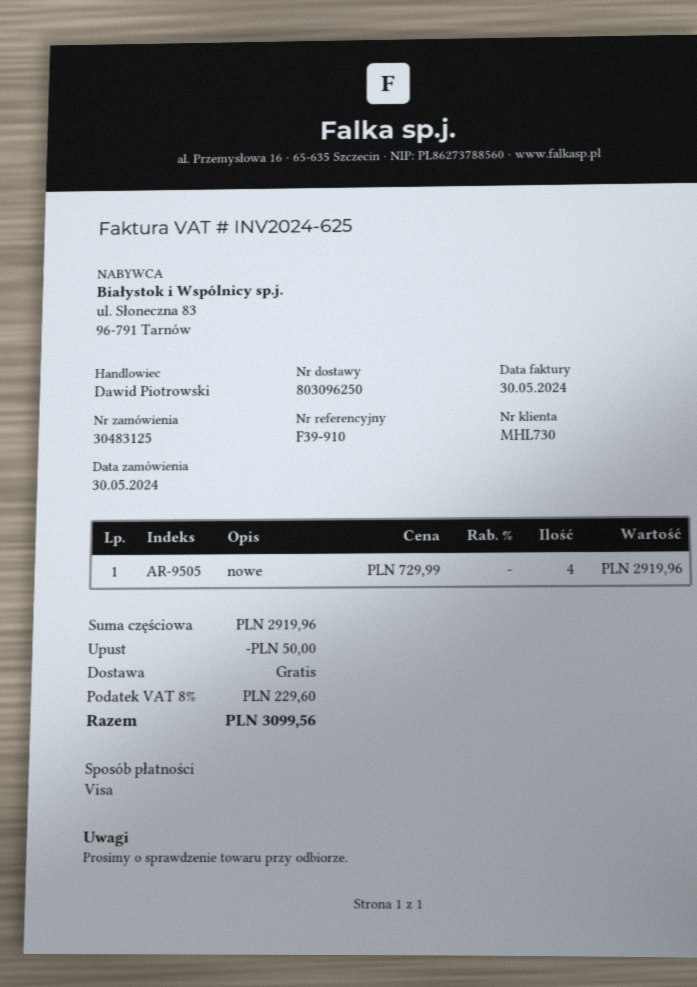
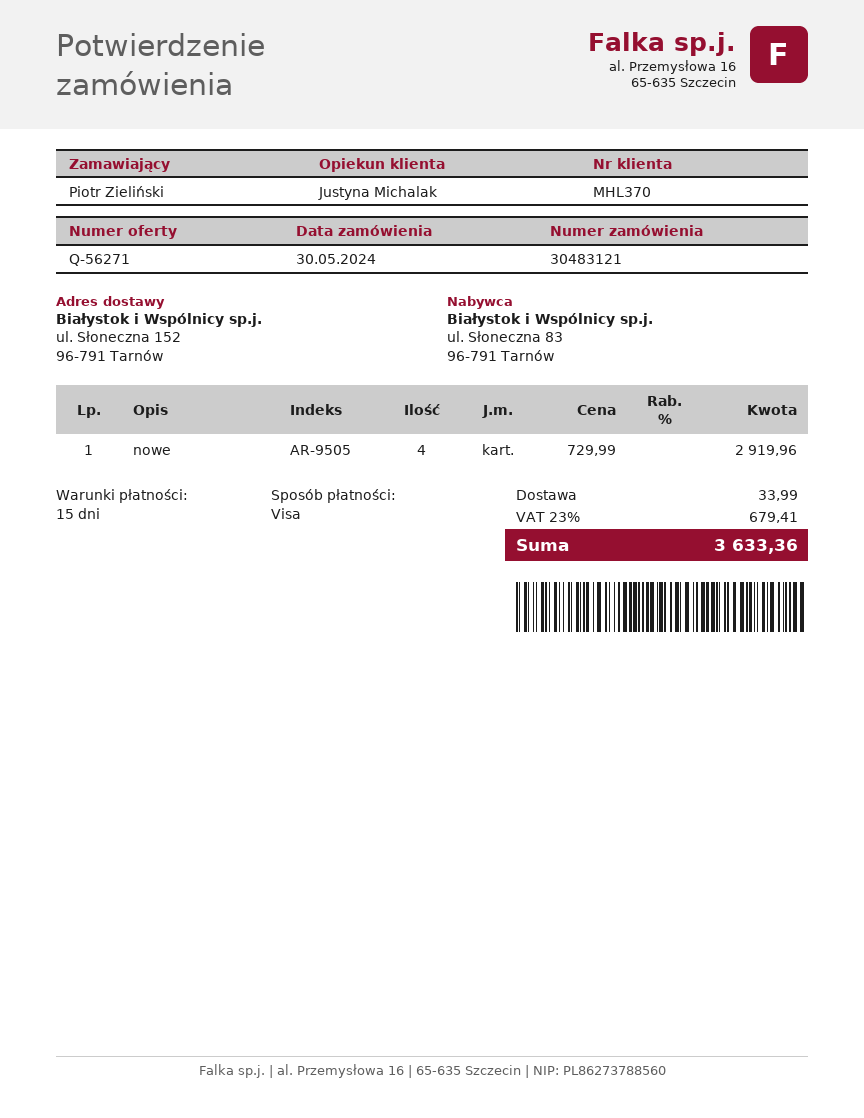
order number: 30483125 -> 30483121
customer number: MHL730 -> MHL370
sales rep: Dawid Piotrowski -> Justyna Michalak
discount: 50.00 -> none
shipping: 0.00 -> 33.99
tax: 8% = 229.60 -> 23% = 679.41
total: 3099.56 -> 3633.36

